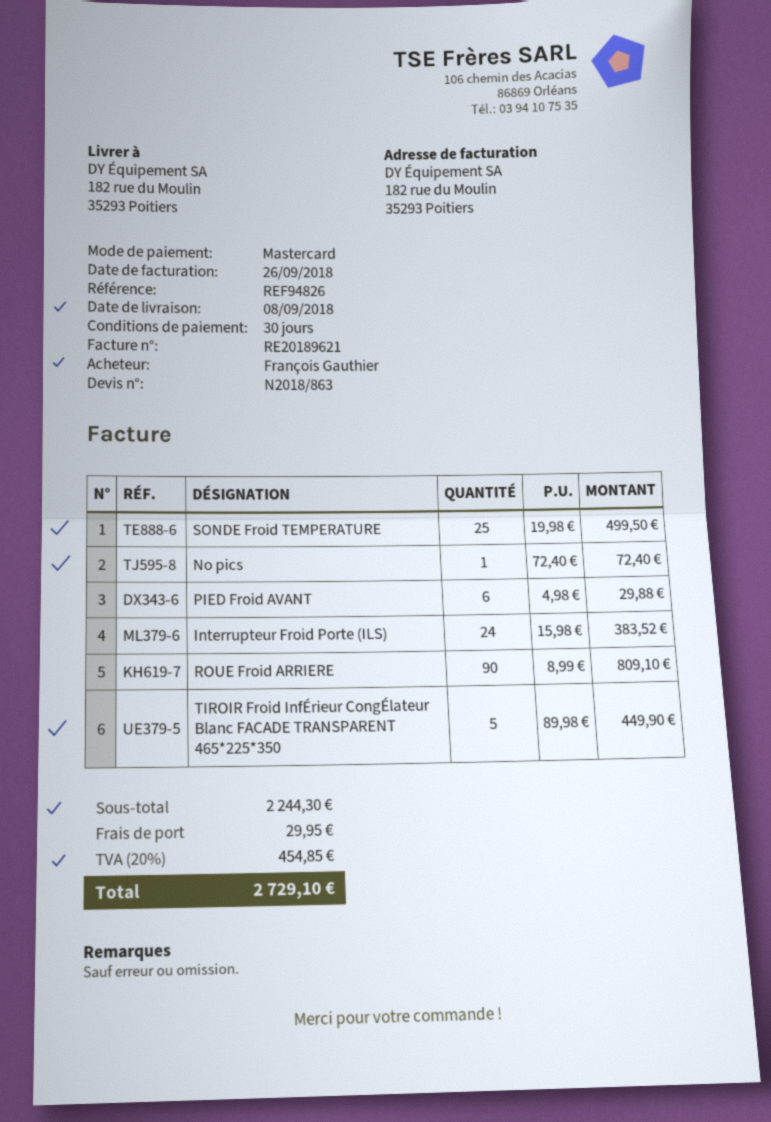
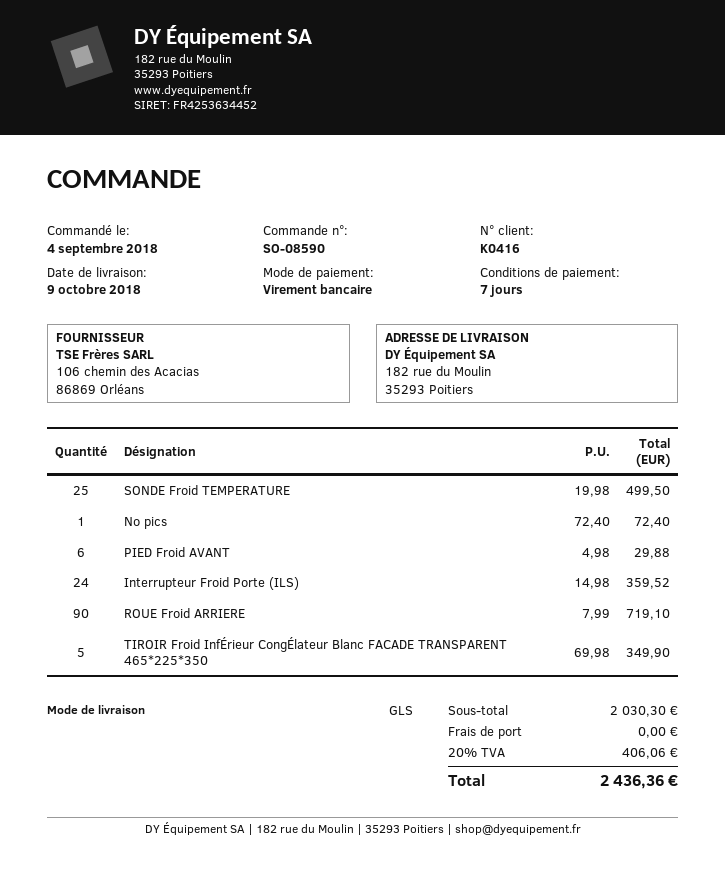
delivery date: 2018-09-08 -> 2018-10-09
payment terms: 30 days -> 7 days
payment method: Mastercard -> bank transfer
Interrupteur Froid Porte (ILS): 24 x 15.98 = 383.52 -> 24 x 14.98 = 359.52
ROUE Froid ARRIERE: 90 x 8.99 = 809.10 -> 90 x 7.99 = 719.10
TIROIR Froid InfÉrieur CongÉlateur Blanc FACADE TRANSPARENT 465*225*350: 5 x 89.98 = 449.90 -> 5 x 69.98 = 349.90
subtotal: 2244.30 -> 2030.30
shipping: 29.95 -> 0.00
tax: 20% = 454.85 -> 20% = 406.06
total: 2729.10 -> 2436.36

